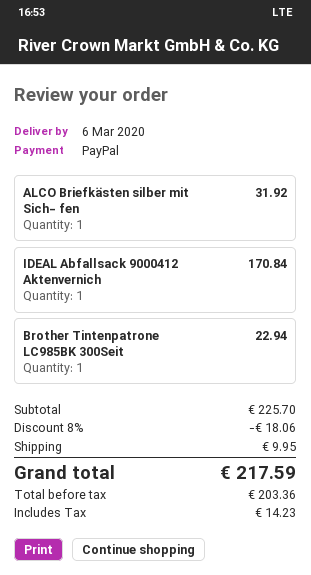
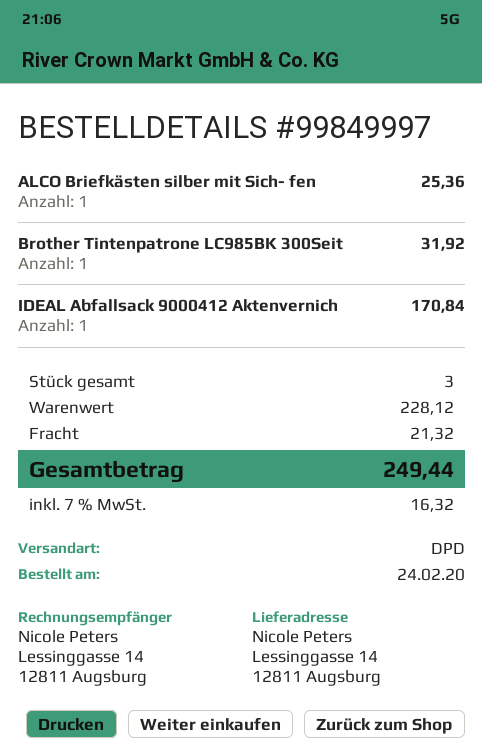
ALCO Briefkästen silber mit Sich- fen: 1 for 31.92 -> 1 for 25.36
Brother Tintenpatrone LC985BK 300Seit: 1 for 22.94 -> 1 for 31.92
subtotal: 225.70 -> 228.12
discount: 8% = 18.06 -> none
shipping: 9.95 -> 21.32
tax: 14.23 -> 16.32
total: 217.59 -> 249.44

